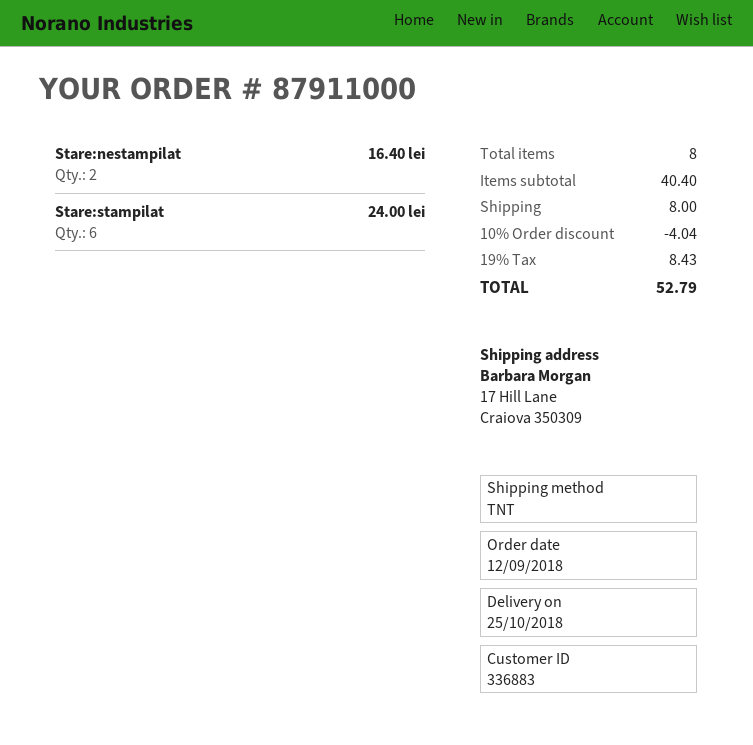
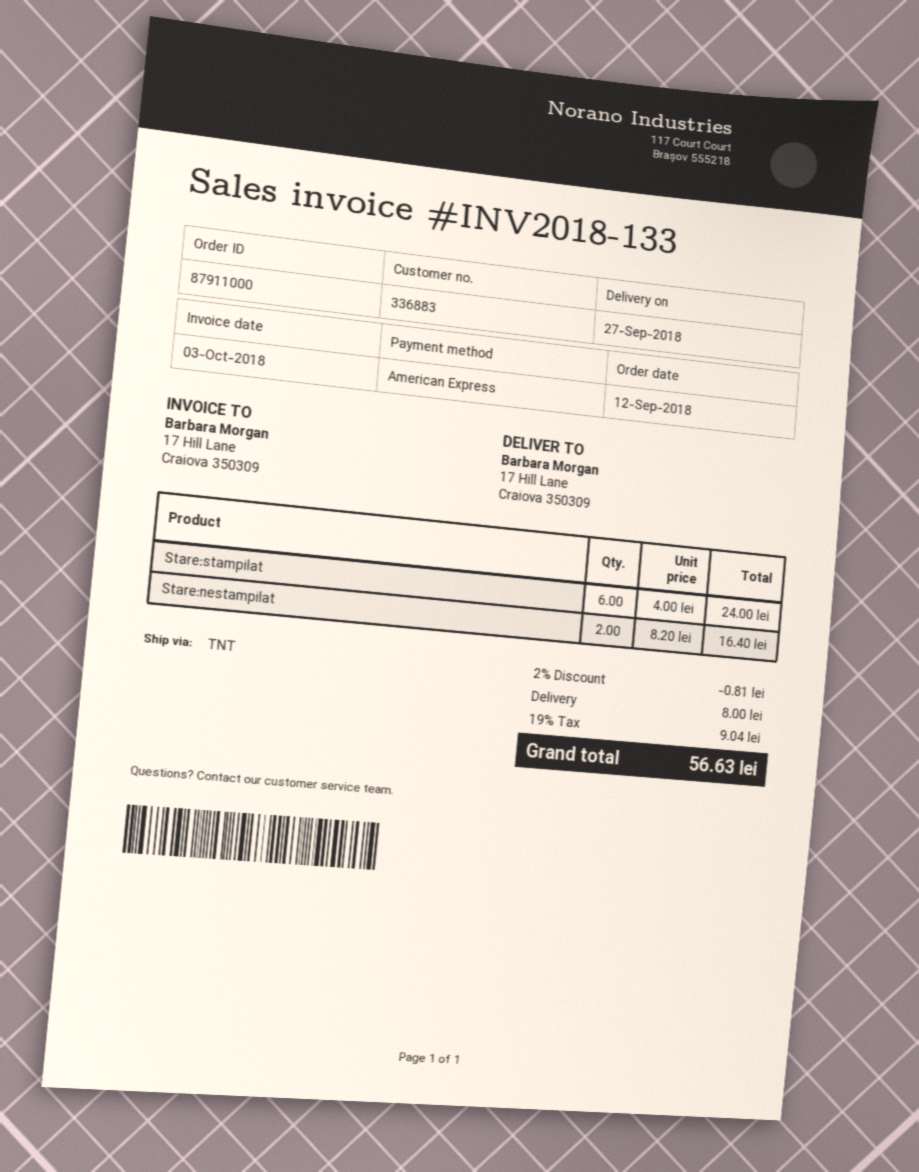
delivery date: 2018-10-25 -> 2018-09-27
discount: 10% = 4.04 -> 2% = 0.81
tax: 19% = 8.43 -> 19% = 9.04
total: 52.79 -> 56.63

